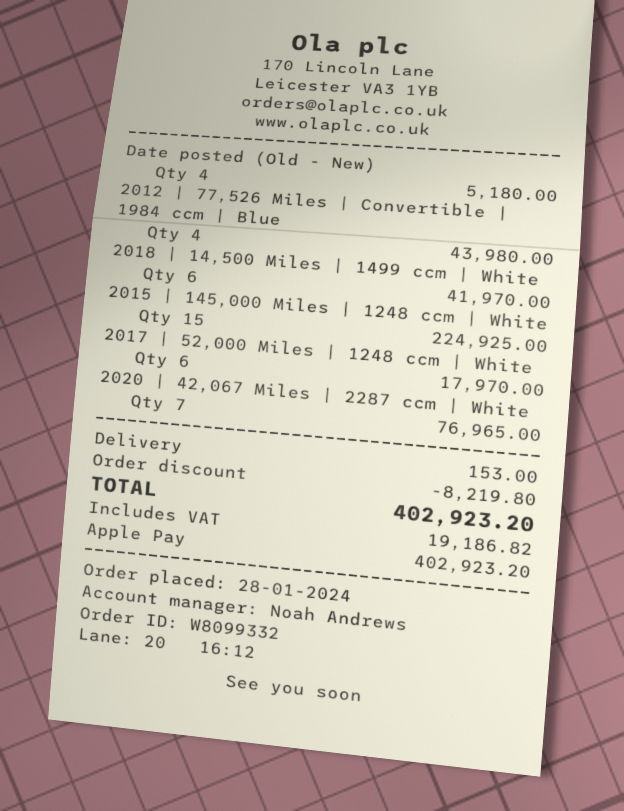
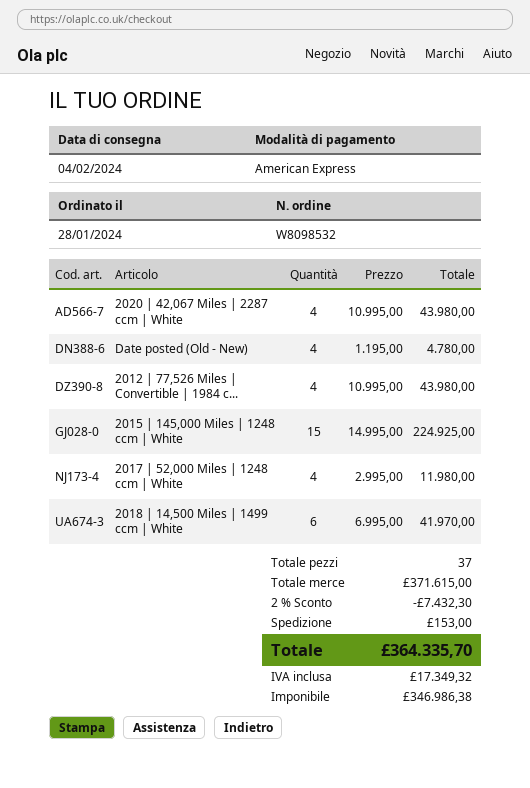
order number: W8099332 -> W8098532
payment method: Apple Pay -> American Express
Date posted (Old - New): 4 for 5180.00 -> 4 for 4780.00
2017 | 52,000 Miles | 1248 ccm | White: 6 for 17970.00 -> 4 for 11980.00
2020 | 42,067 Miles | 2287 ccm | White: 7 for 76965.00 -> 4 for 43980.00
discount: 8219.80 -> 7432.30
tax: 19186.82 -> 17349.32
total: 402923.20 -> 364335.70

